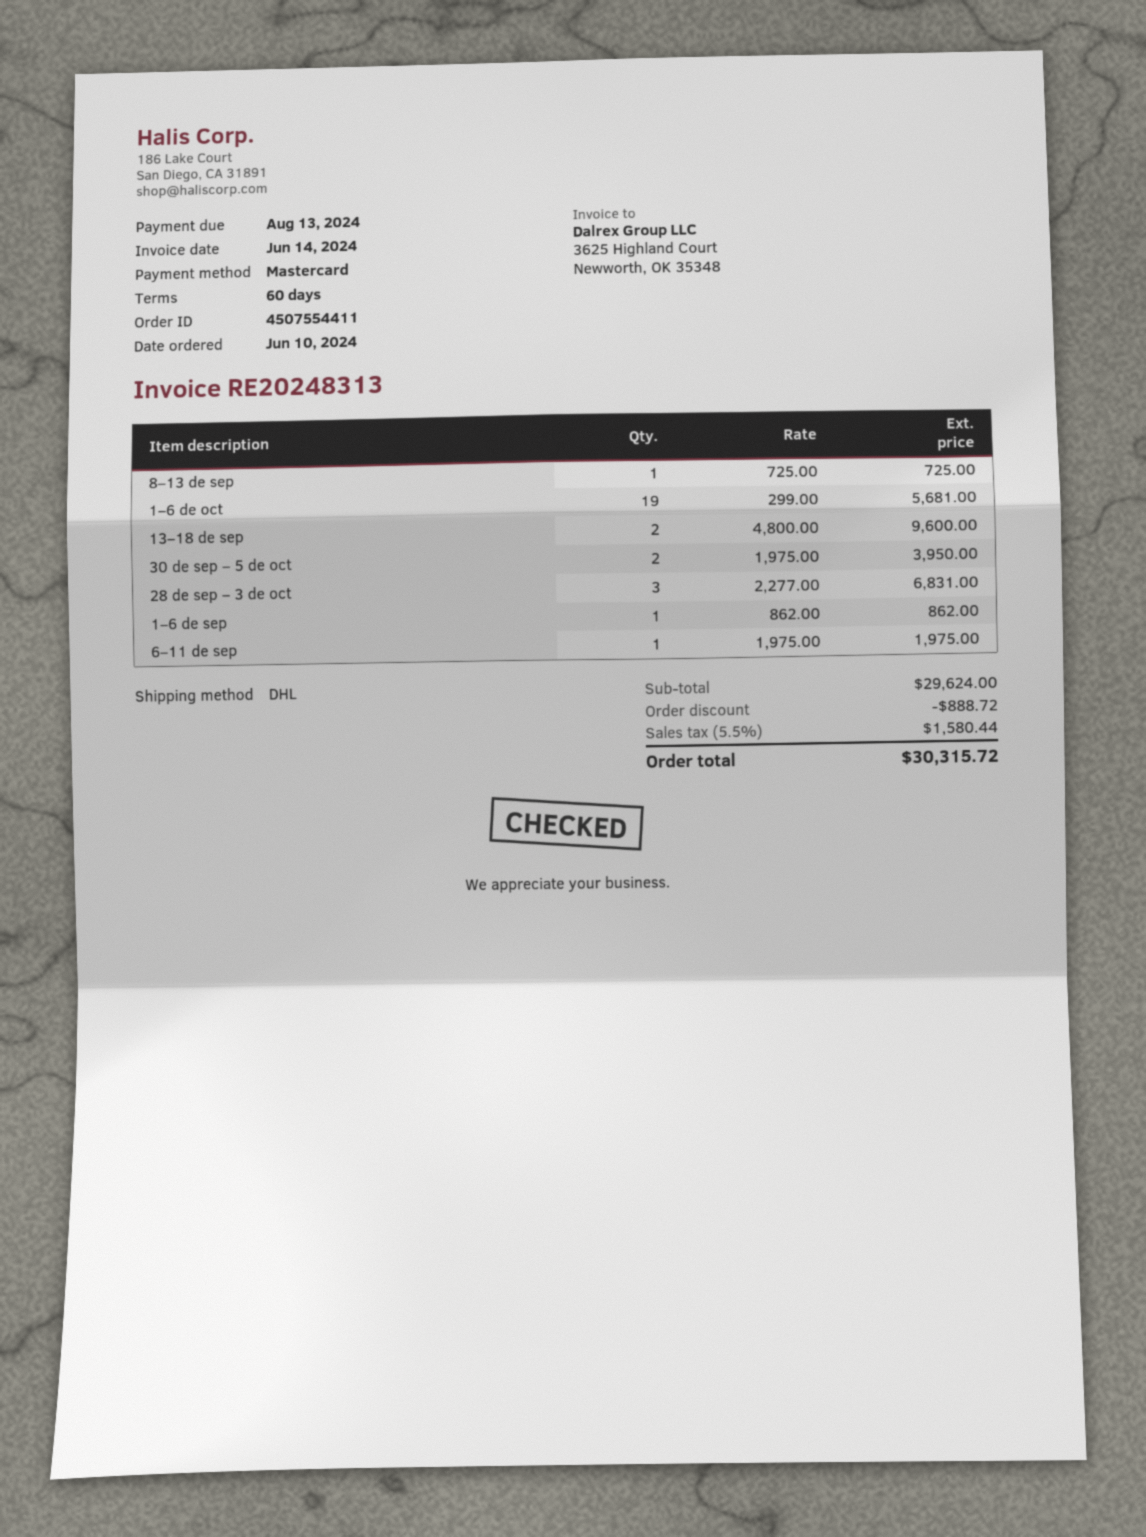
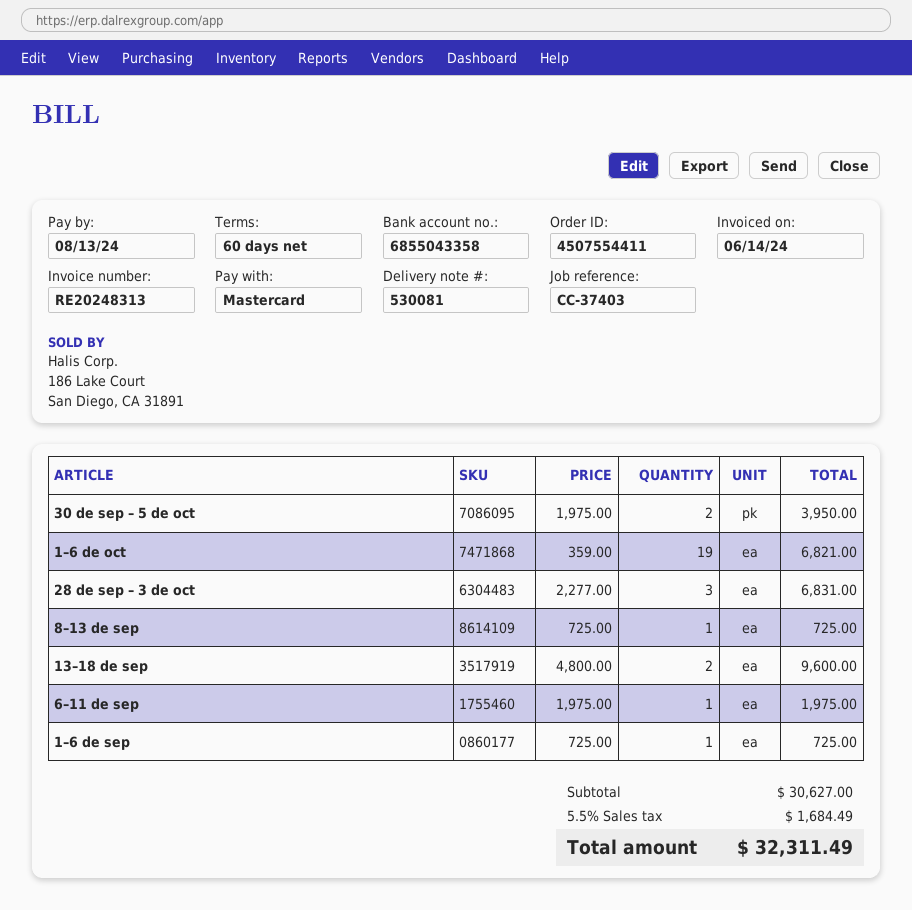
1–6 de oct: 19 x 299.00 = 5681.00 -> 19 x 359.00 = 6821.00
1–6 de sep: 1 x 862.00 = 862.00 -> 1 x 725.00 = 725.00
subtotal: 29624.00 -> 30627.00
discount: 888.72 -> none
tax: 5.5% = 1580.44 -> 5.5% = 1684.49
total: 30315.72 -> 32311.49

